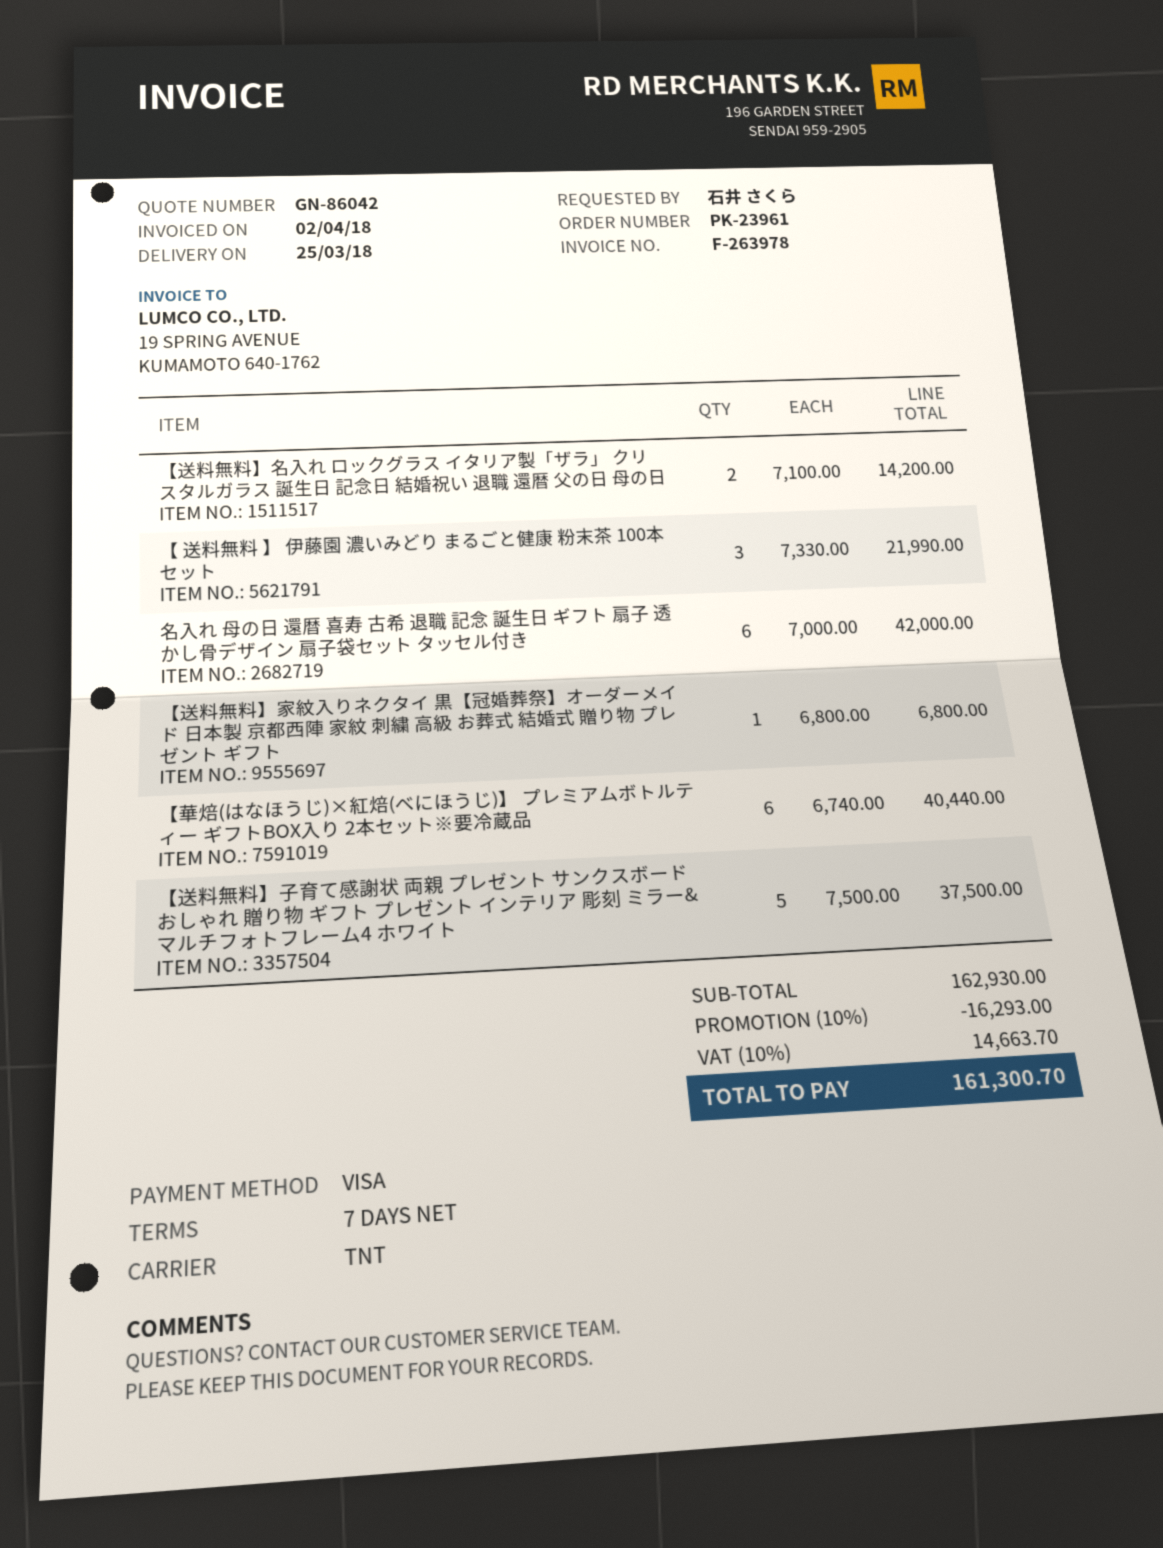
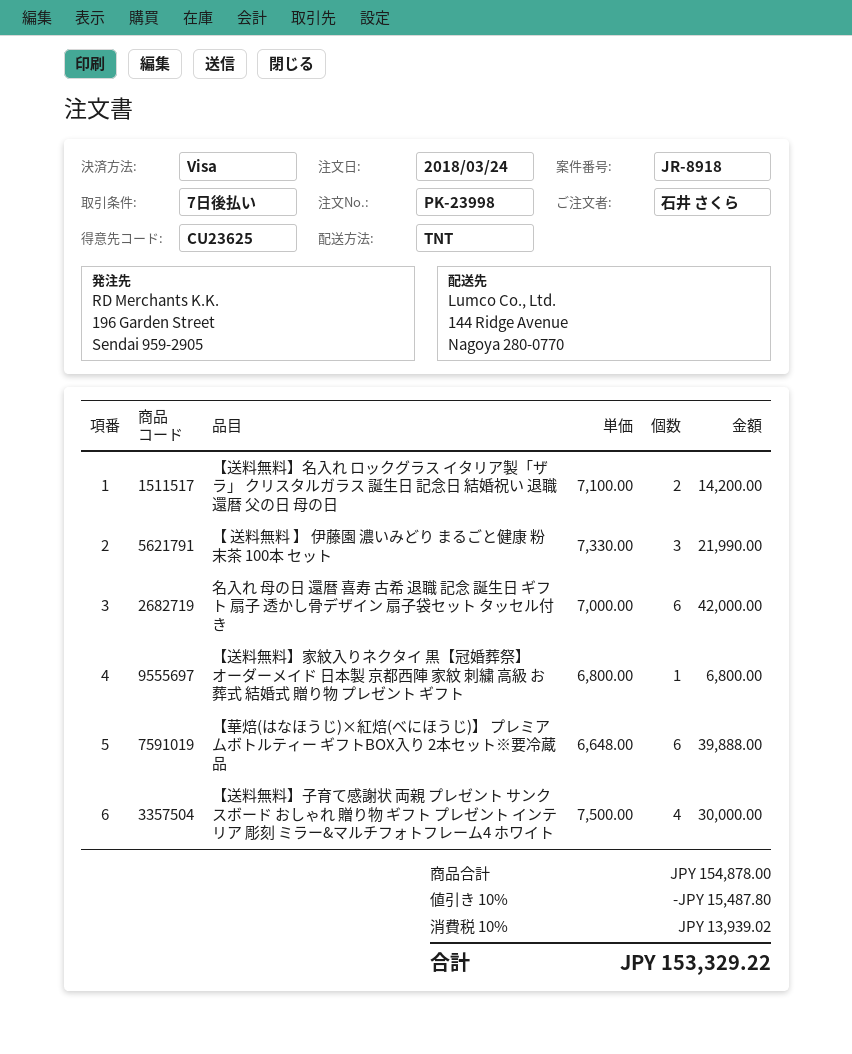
order number: PK-23961 -> PK-23998
【華焙(はなほうじ)×紅焙(べにほうじ)】 プレミアムボトルティー ギフトBOX入り 2本セット※要冷蔵品: 6 x 6740.00 = 40440.00 -> 6 x 6648.00 = 39888.00
【送料無料】子育て感謝状 両親 プレゼント サンクスボード おしゃれ 贈り物 ギフト プレゼント インテリア 彫刻 ミラー&マルチフォトフレーム4 ホワイト: 5 x 7500.00 = 37500.00 -> 4 x 7500.00 = 30000.00
subtotal: 162930.00 -> 154878.00
discount: 10% = 16293.00 -> 10% = 15487.80
tax: 10% = 14663.70 -> 10% = 13939.02
total: 161300.70 -> 153329.22

